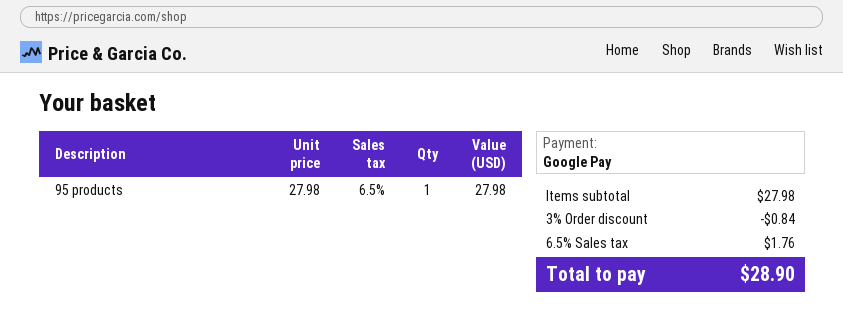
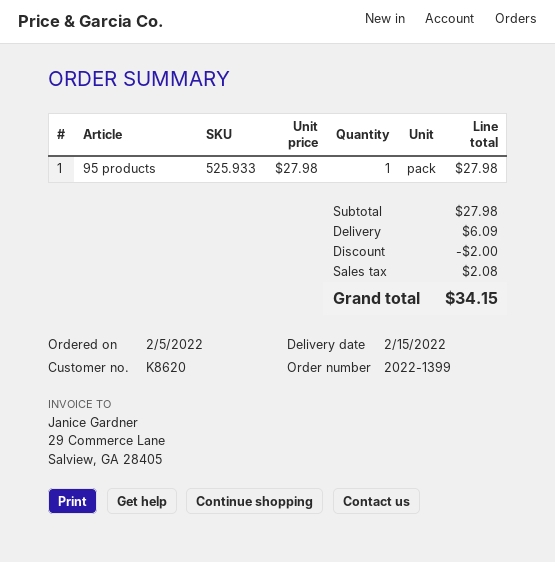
discount: 0.84 -> 2.00
shipping: none -> 6.09
tax: 1.76 -> 2.08
total: 28.90 -> 34.15

